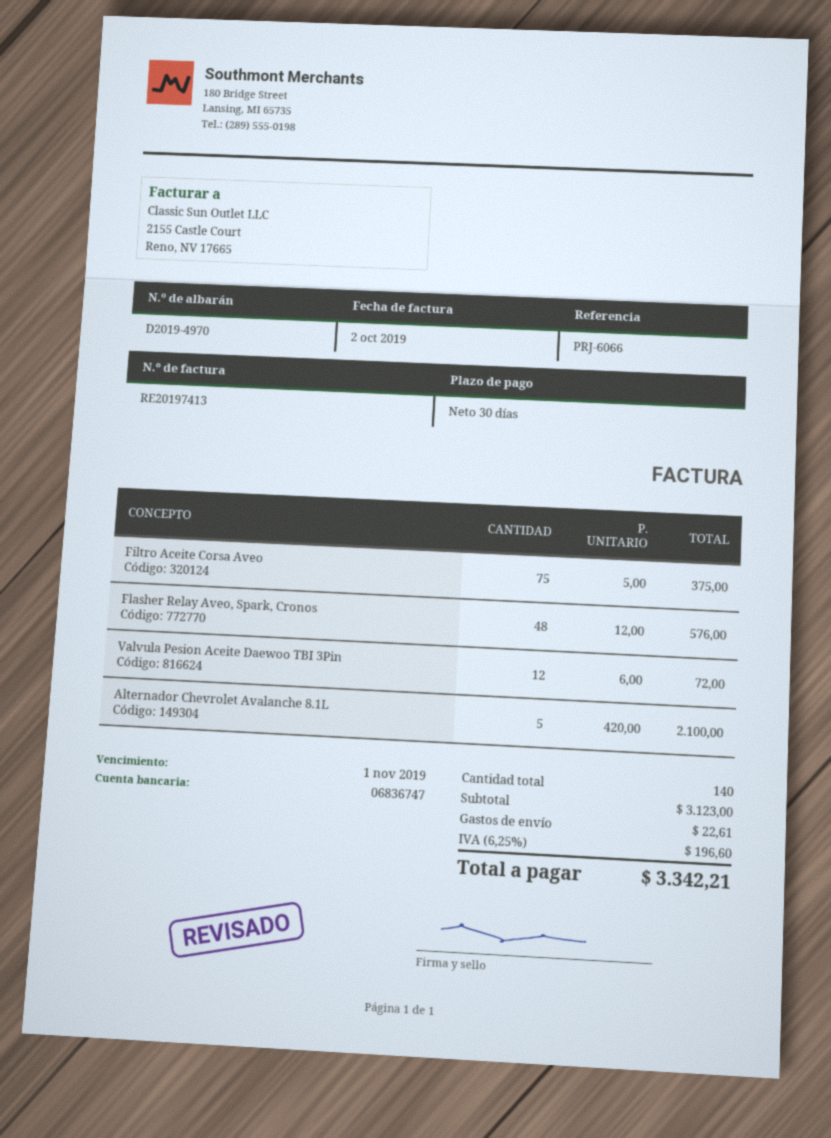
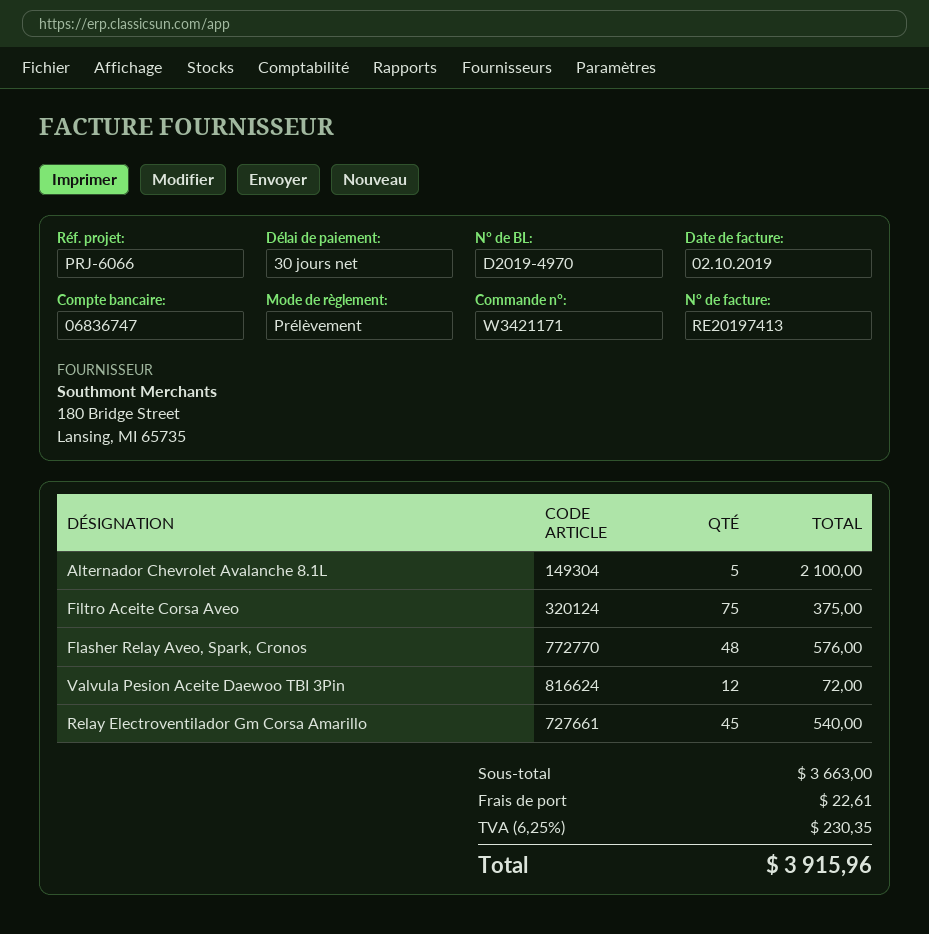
Relay Electroventilador Gm Corsa Amarillo: none -> 45 for 540.00
subtotal: 3123.00 -> 3663.00
tax: 6.25% = 196.60 -> 6.25% = 230.35
total: 3342.21 -> 3915.96

